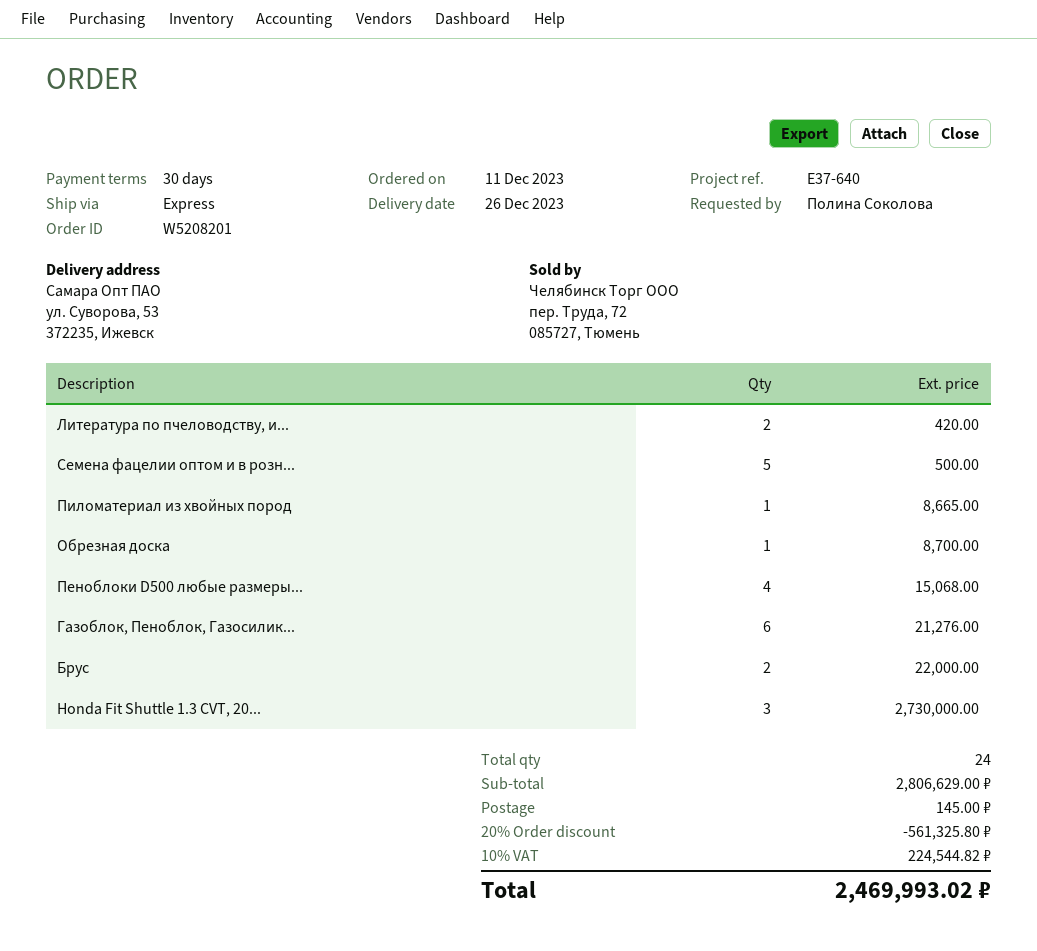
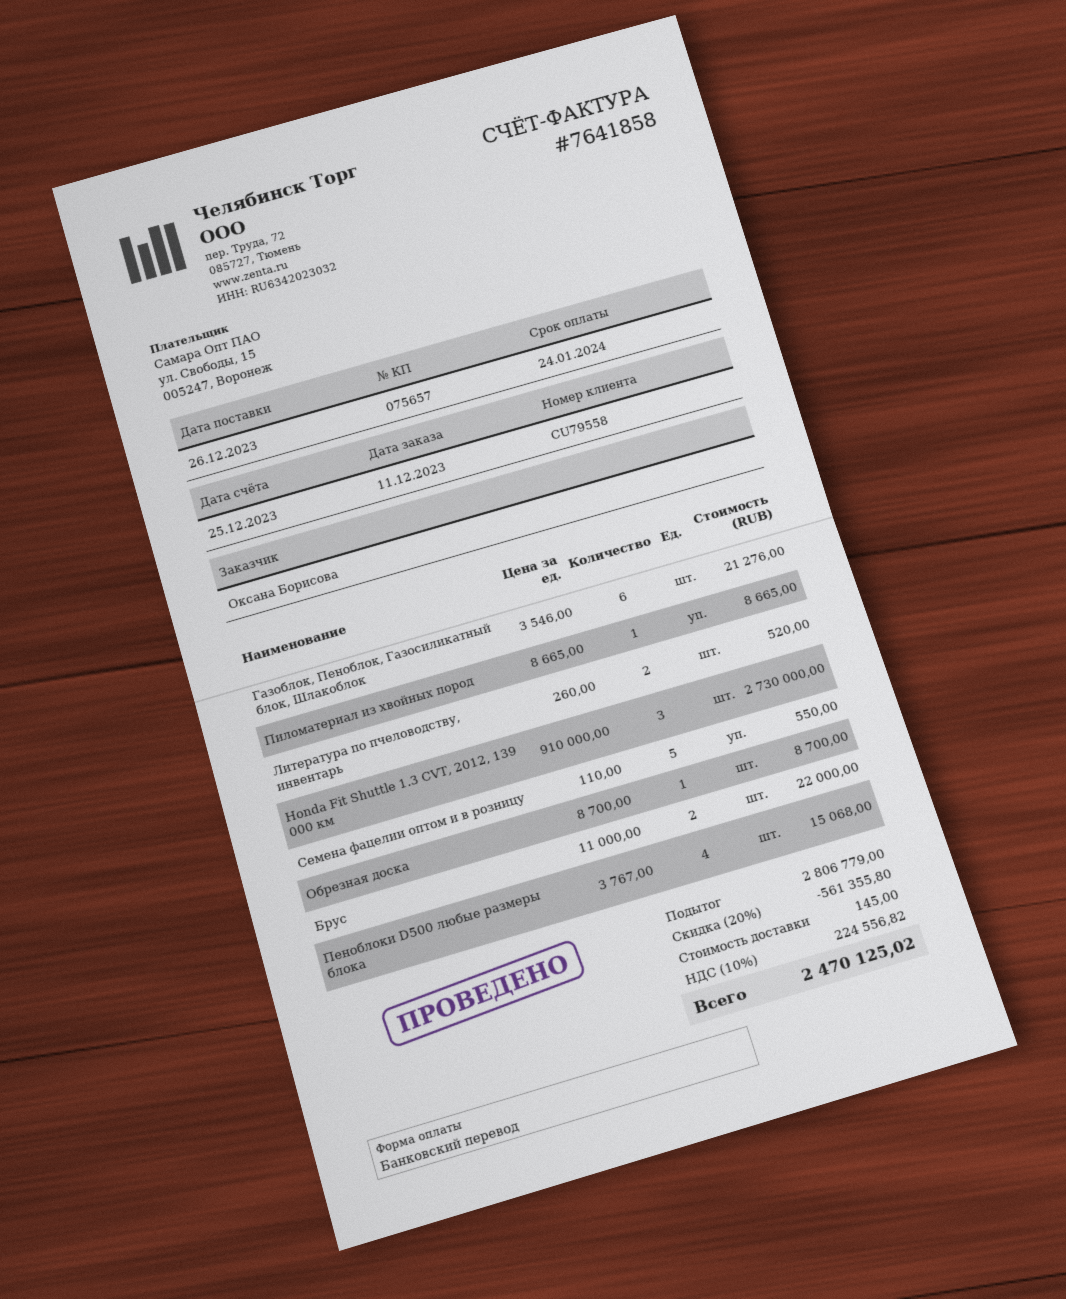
ordered by: Полина Соколова -> Оксана Борисова
Литература по пчеловодству, и...: 2 for 420.00 -> 2 for 520.00
Семена фацелии оптом и в розн...: 5 for 500.00 -> 5 for 550.00
subtotal: 2806629.00 -> 2806779.00
discount: 20% = 561325.80 -> 20% = 561355.80
tax: 10% = 224544.82 -> 10% = 224556.82
total: 2469993.02 -> 2470125.02

